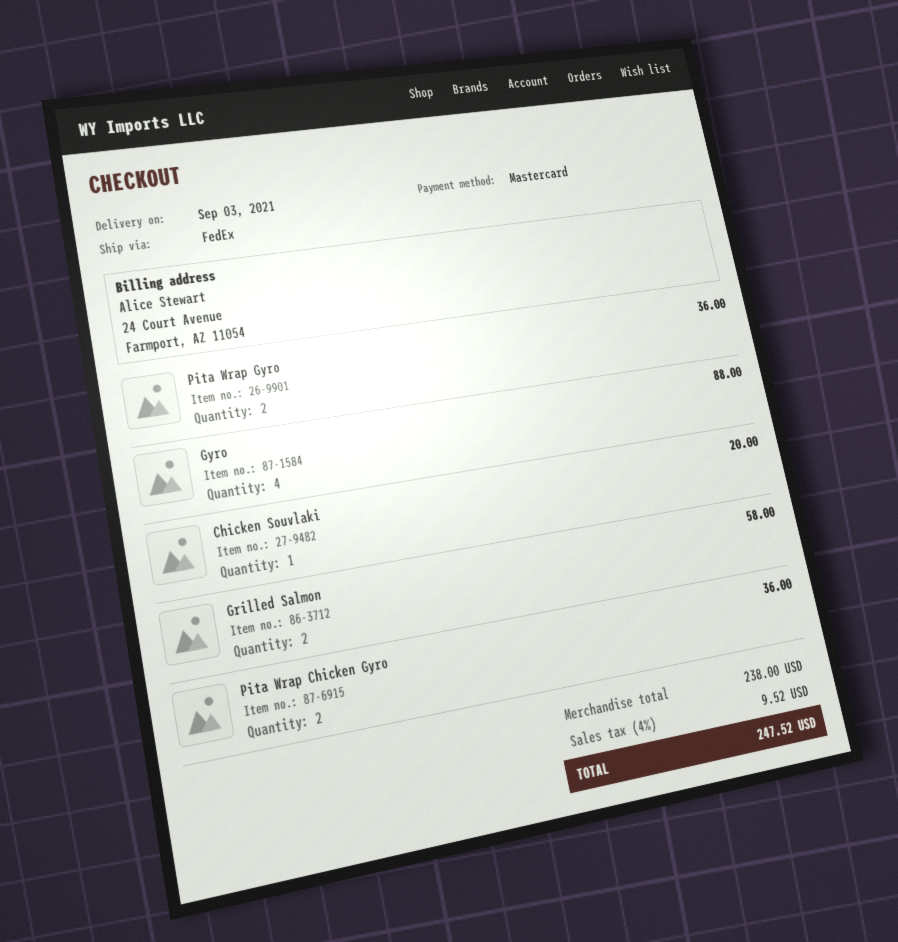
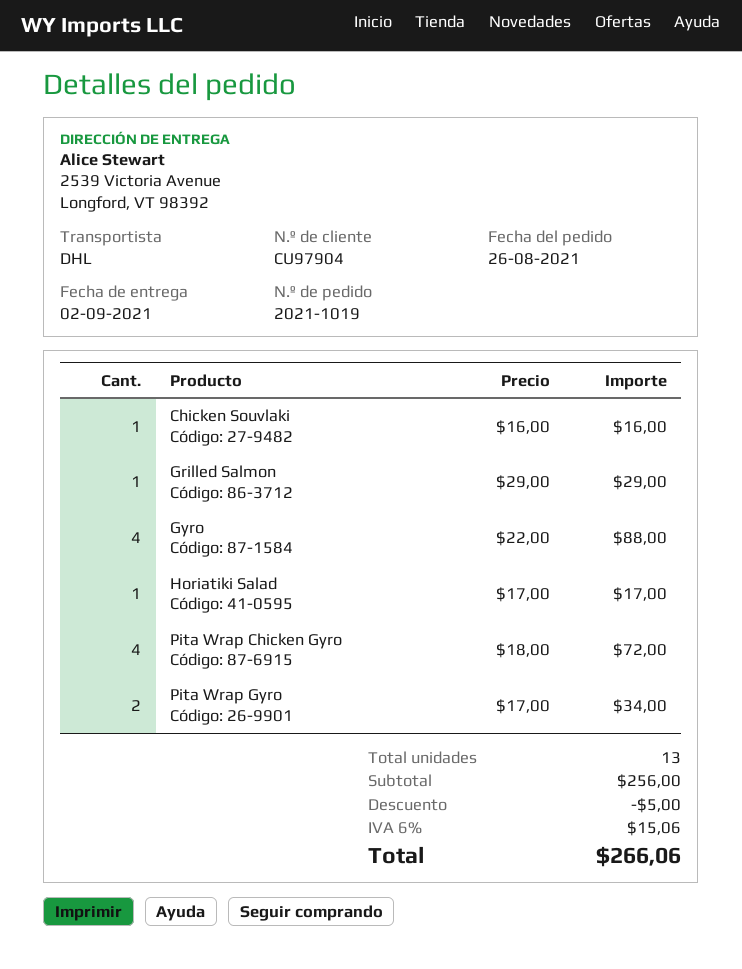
delivery date: 2021-09-03 -> 2021-09-02
shipping method: FedEx -> DHL
Pita Wrap Gyro: 2 for 36.00 -> 2 for 34.00
Chicken Souvlaki: 1 for 20.00 -> 1 for 16.00
Grilled Salmon: 2 for 58.00 -> 1 for 29.00
Pita Wrap Chicken Gyro: 2 for 36.00 -> 4 for 72.00
Horiatiki Salad: none -> 1 for 17.00
subtotal: 238.00 -> 256.00
discount: none -> 5.00
tax: 4% = 9.52 -> 6% = 15.06
total: 247.52 -> 266.06

